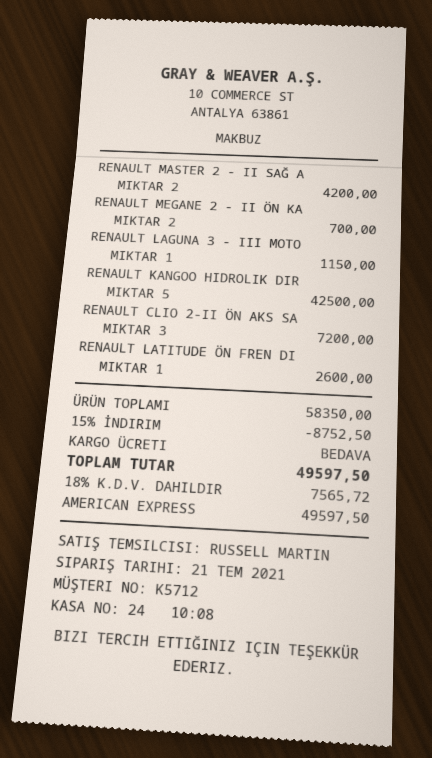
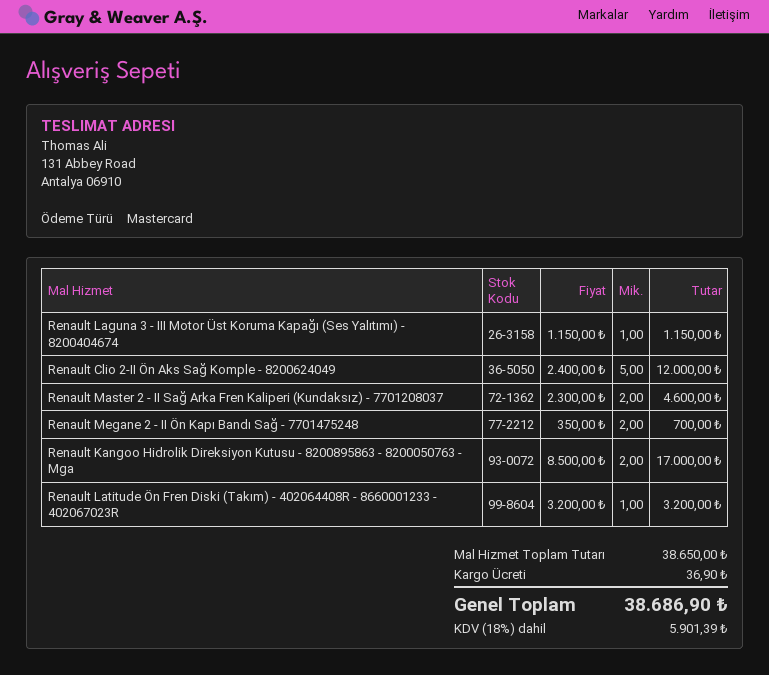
payment method: American Express -> Mastercard
RENAULT MASTER 2 - II SAĞ A: 2 for 4200.00 -> 2 for 4600.00
RENAULT KANGOO HIDROLIK DIR: 5 for 42500.00 -> 2 for 17000.00
RENAULT CLIO 2-II ÖN AKS SA: 3 for 7200.00 -> 5 for 12000.00
RENAULT LATITUDE ÖN FREN DI: 1 for 2600.00 -> 1 for 3200.00
subtotal: 58350.00 -> 38650.00
discount: 15% = 8752.50 -> none
shipping: 0.00 -> 36.90
tax: 18% = 7565.72 -> 18% = 5901.39
total: 49597.50 -> 38686.90

